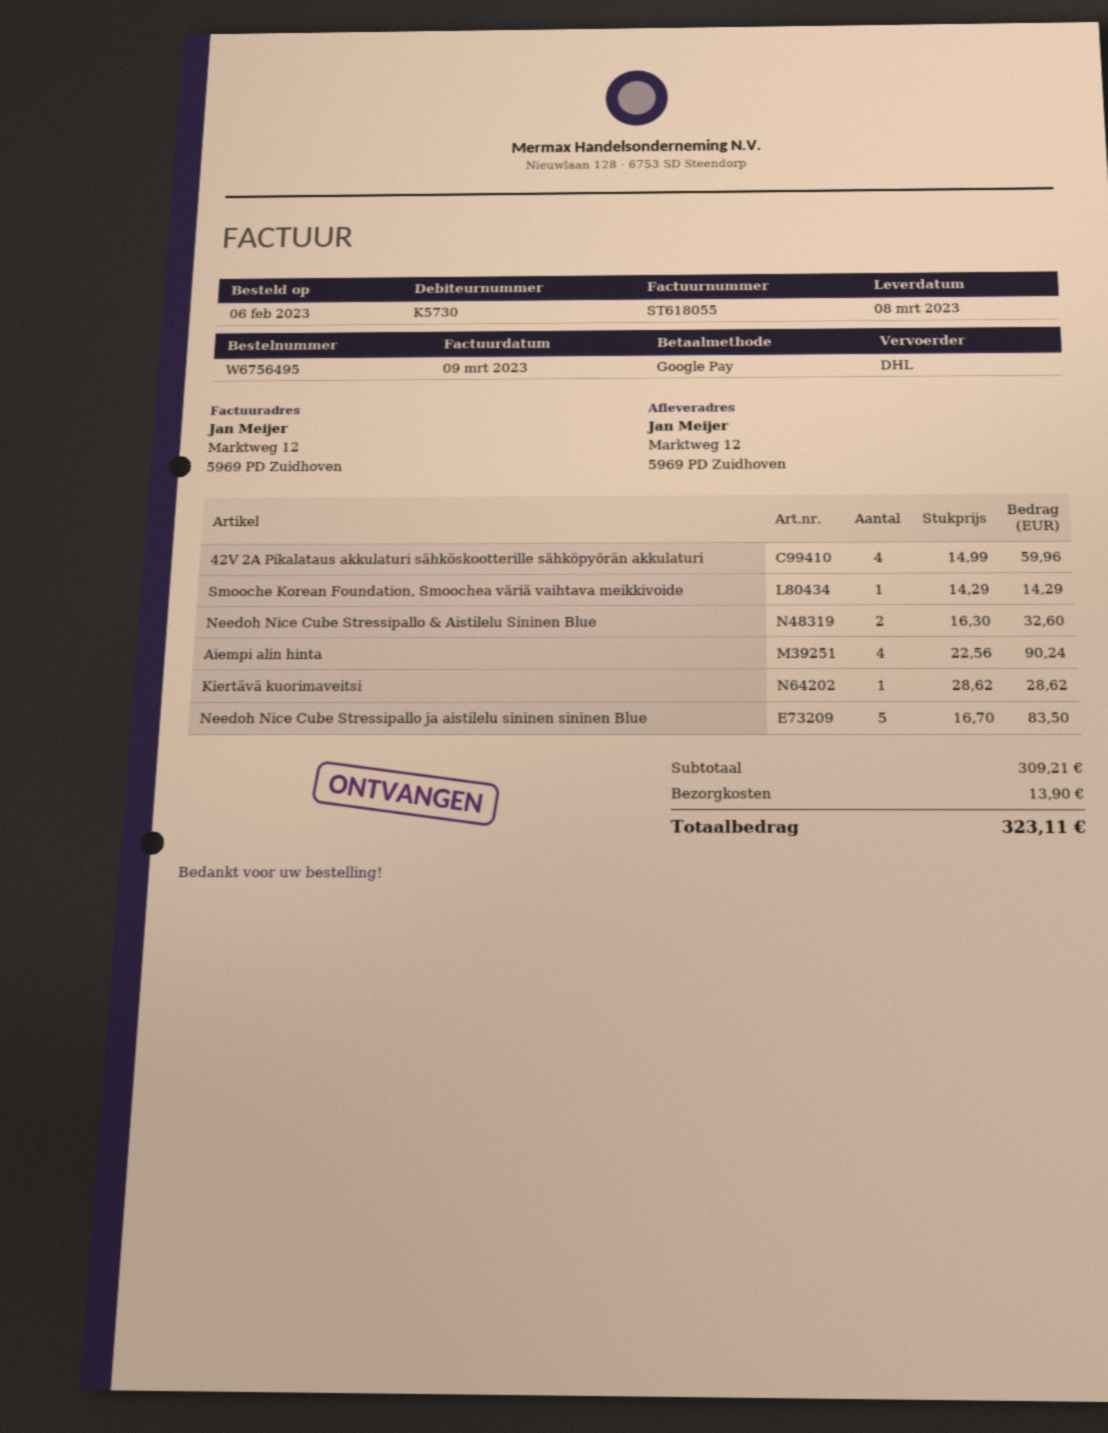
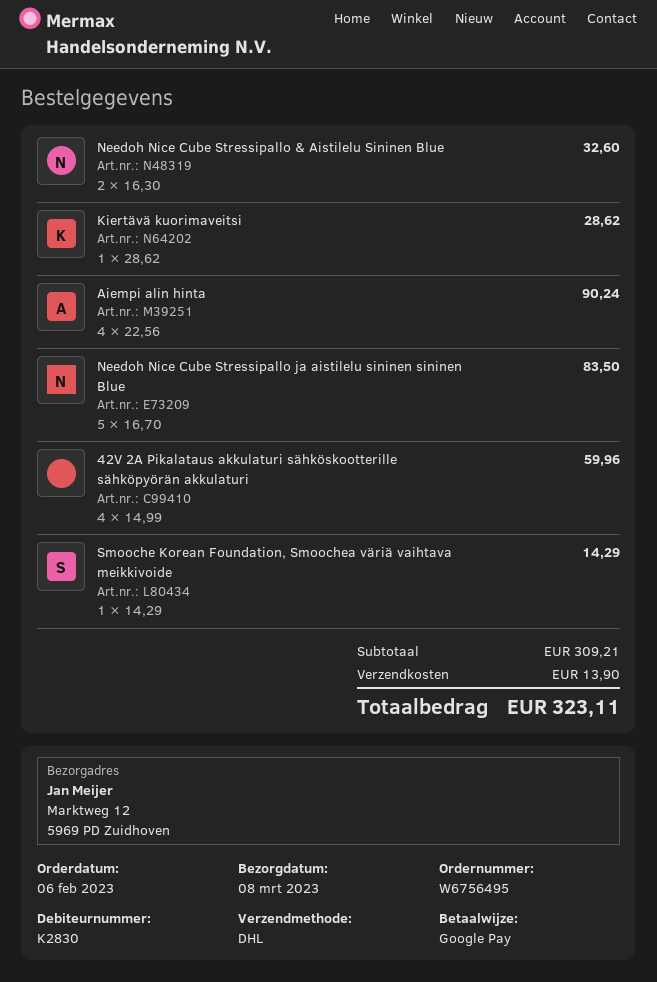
customer number: K5730 -> K2830

